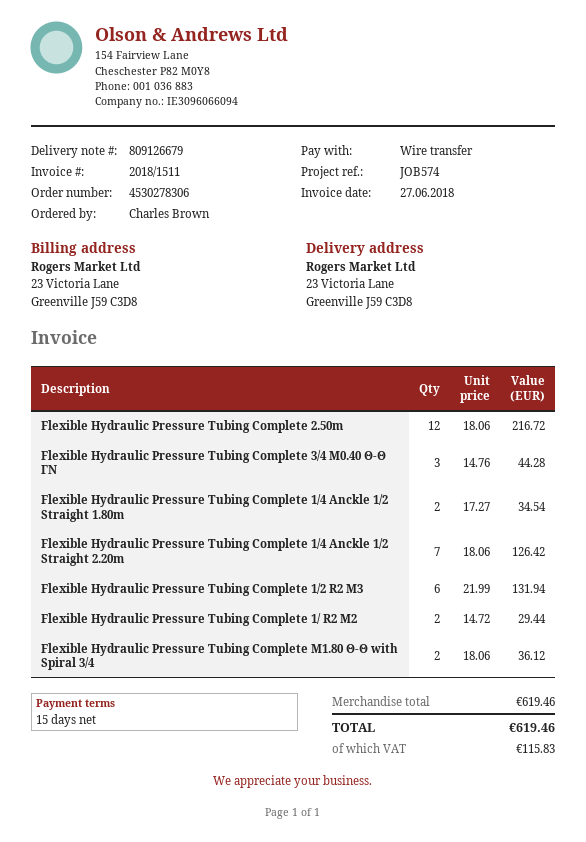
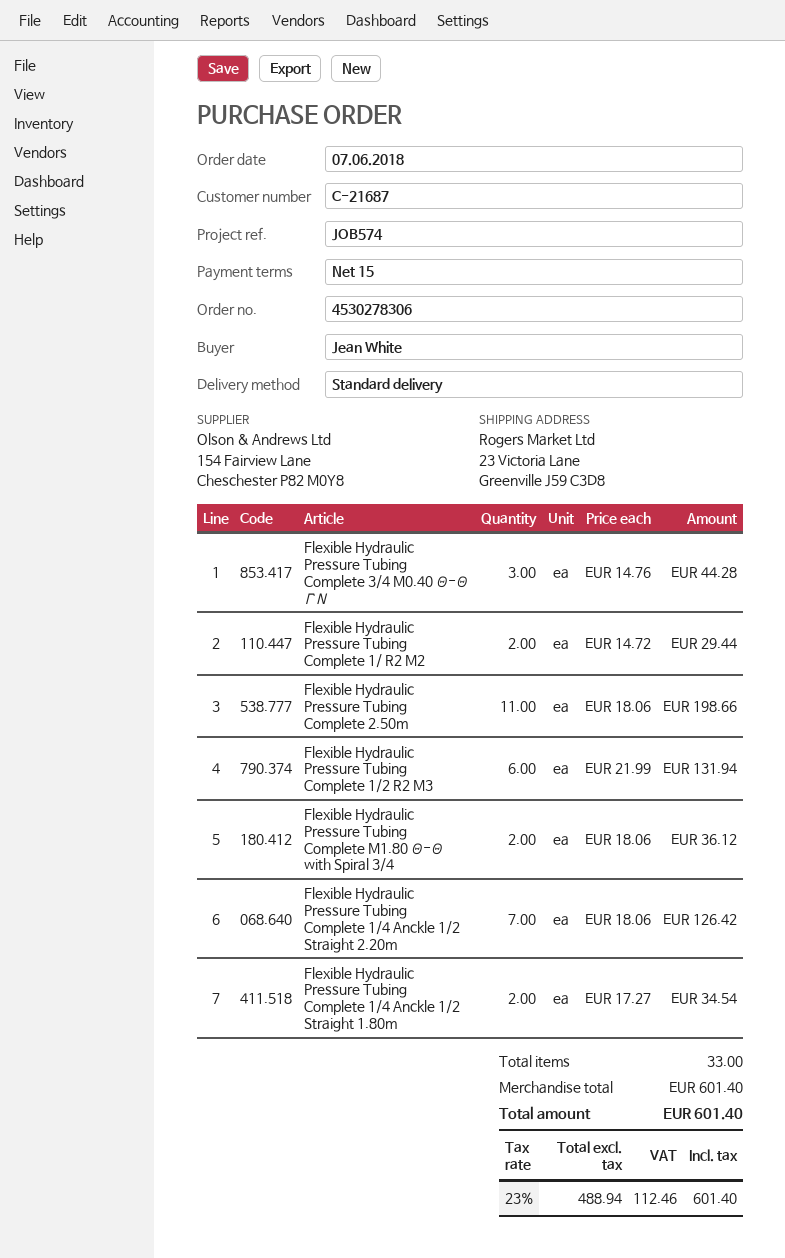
ordered by: Charles Brown -> Jean White
Flexible Hydraulic Pressure Tubing Complete 2.50m: 12 x 18.06 = 216.72 -> 11 x 18.06 = 198.66
subtotal: 619.46 -> 601.40
tax: 115.83 -> 112.46
total: 619.46 -> 601.40

